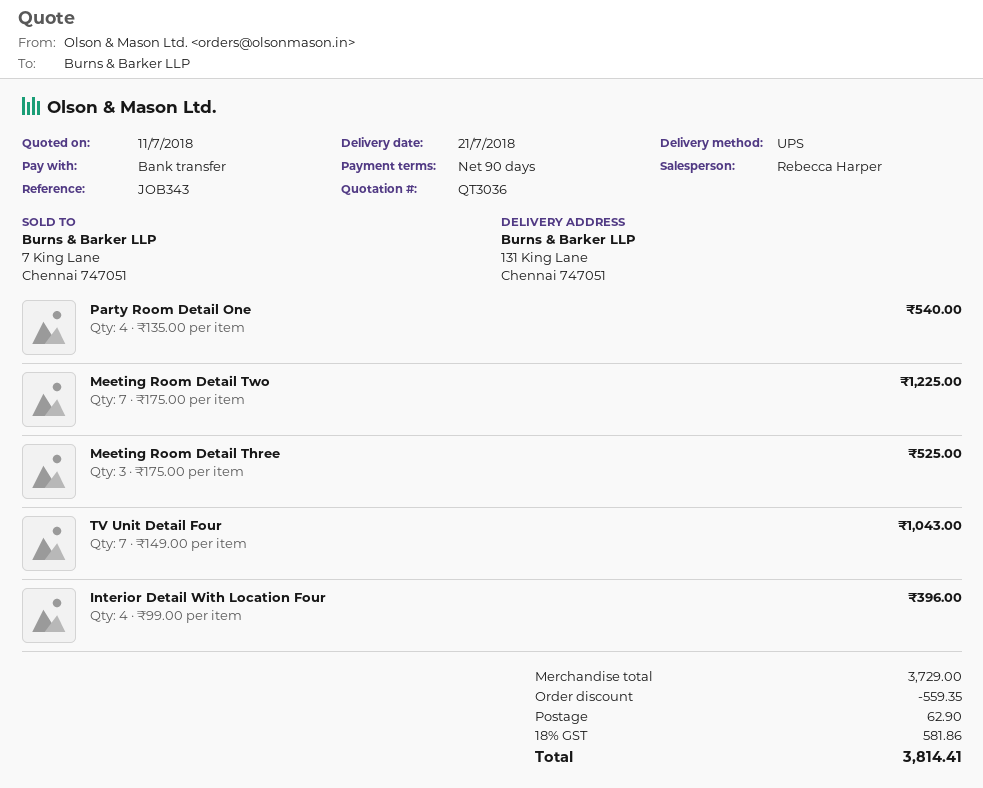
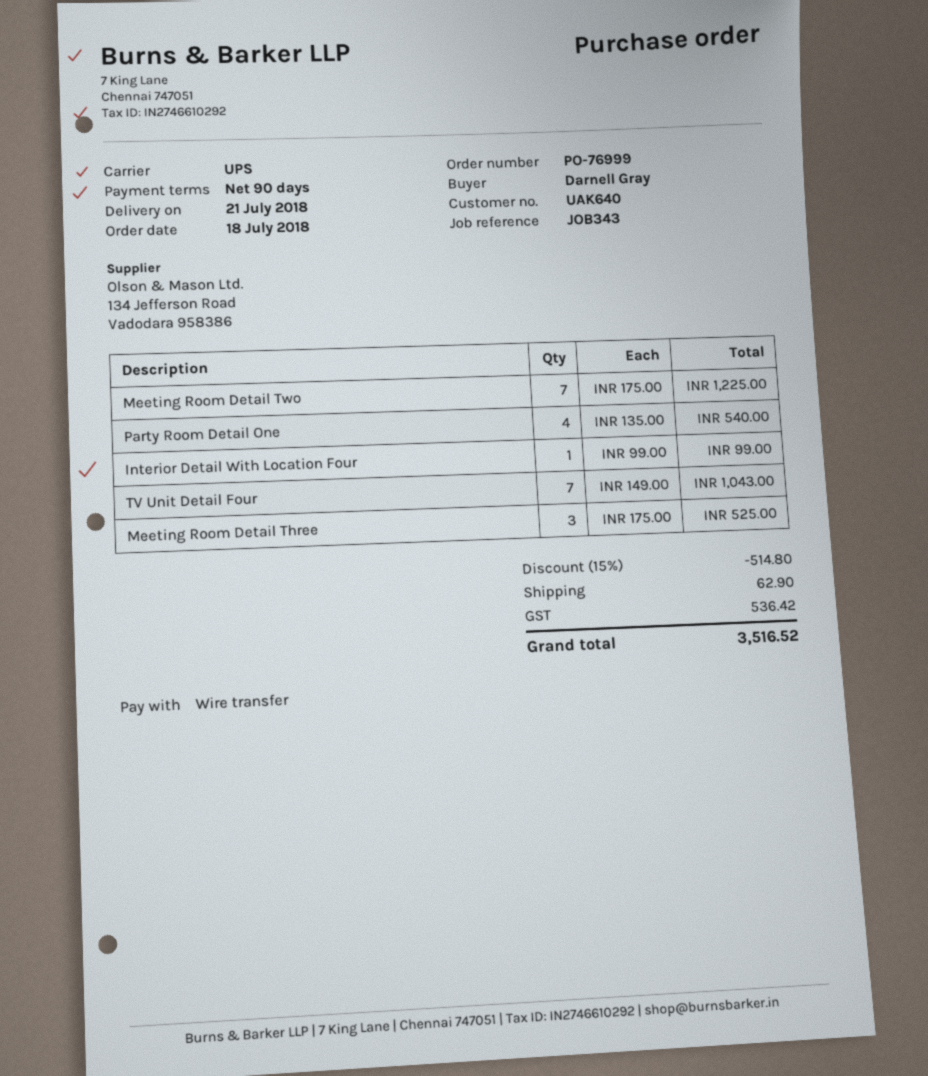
Interior Detail With Location Four: 4 x 99.00 = 396.00 -> 1 x 99.00 = 99.00
discount: 559.35 -> 514.80
tax: 581.86 -> 536.42
total: 3814.41 -> 3516.52

